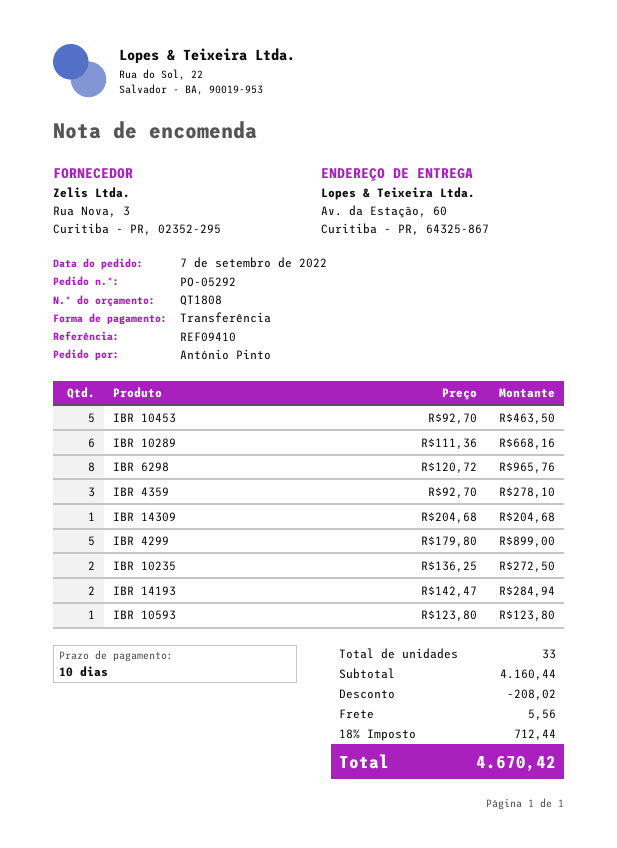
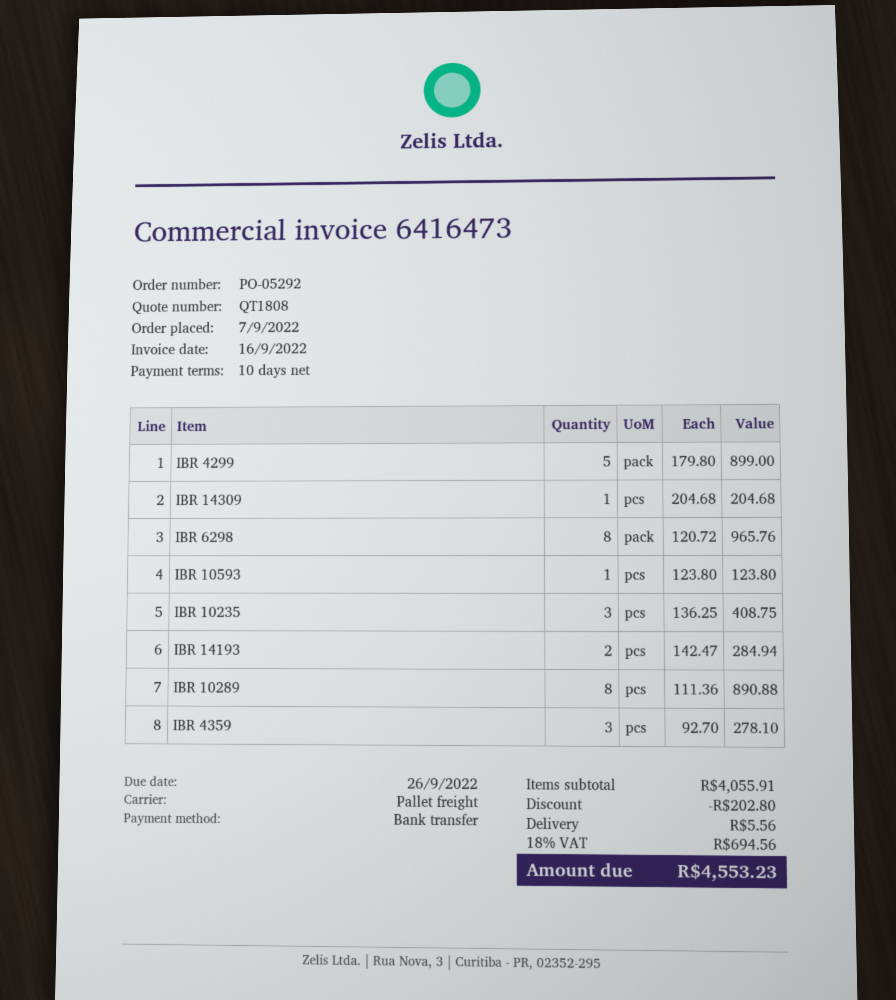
IBR 10453: 5 x 92.70 = 463.50 -> none
IBR 10289: 6 x 111.36 = 668.16 -> 8 x 111.36 = 890.88
IBR 10235: 2 x 136.25 = 272.50 -> 3 x 136.25 = 408.75
subtotal: 4160.44 -> 4055.91
discount: 208.02 -> 202.80
tax: 18% = 712.44 -> 18% = 694.56
total: 4670.42 -> 4553.23

